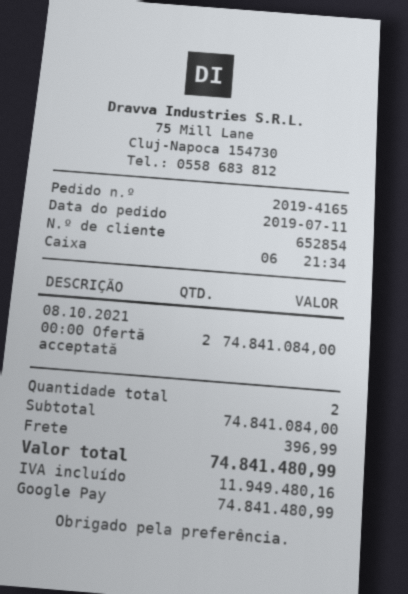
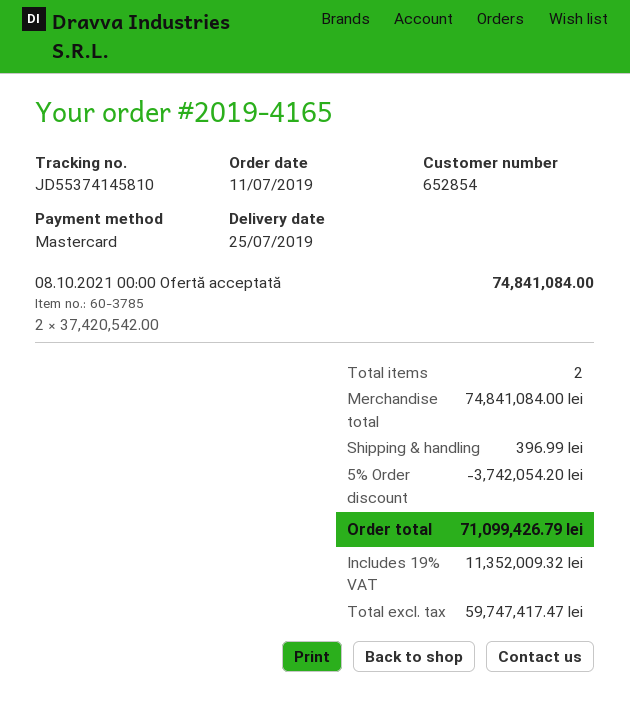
payment method: Google Pay -> Mastercard
discount: none -> 5% = 3742054.20
tax: 11949480.16 -> 11352009.32
total: 74841480.99 -> 71099426.79

